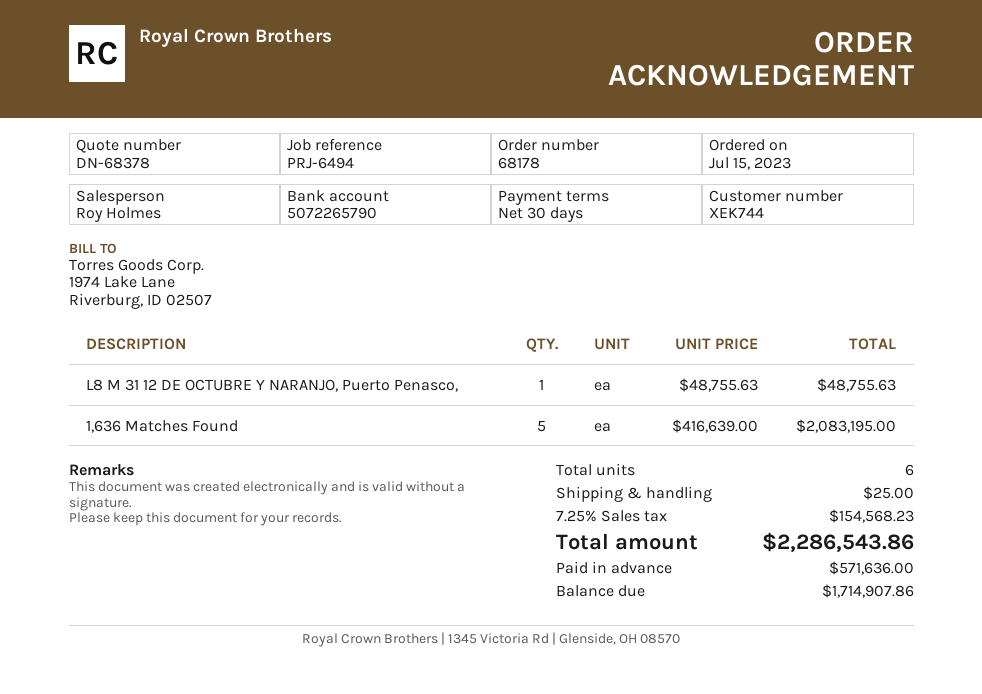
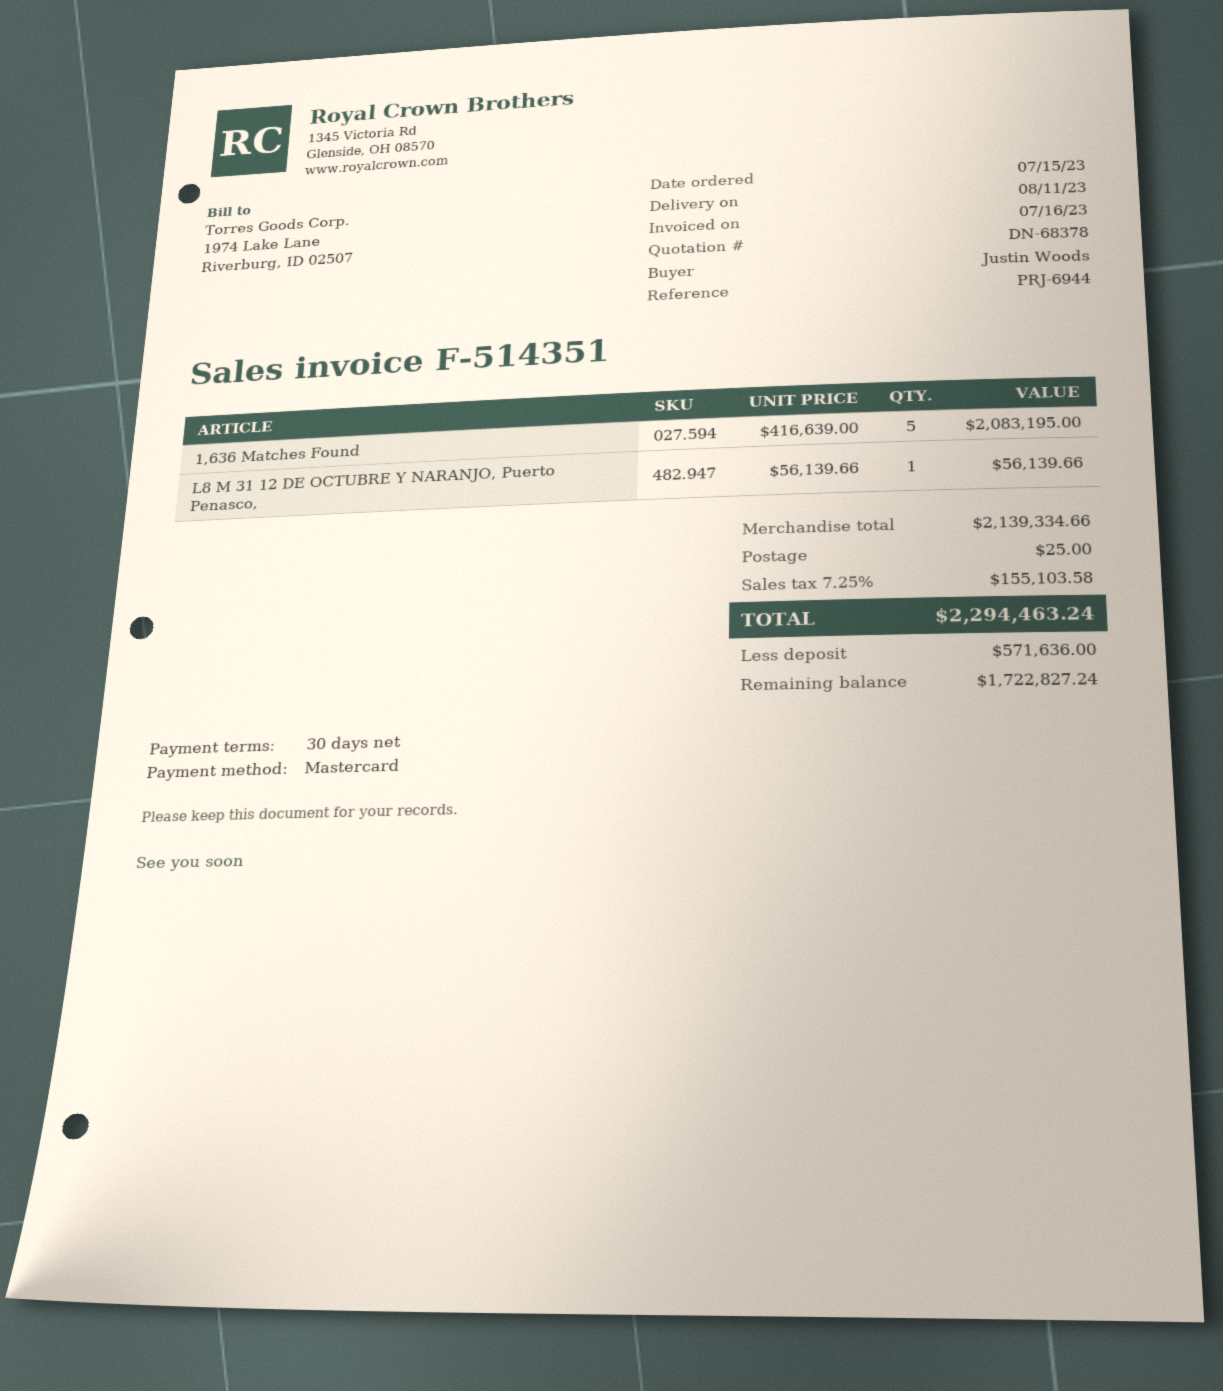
reference: PRJ-6494 -> PRJ-6944
L8 M 31 12 DE OCTUBRE Y NARANJO, Puerto Penasco,: 1 x 48755.63 = 48755.63 -> 1 x 56139.66 = 56139.66
tax: 7.25% = 154568.23 -> 7.25% = 155103.58
total: 2286543.86 -> 2294463.24
balance: 1714907.86 -> 1722827.24

